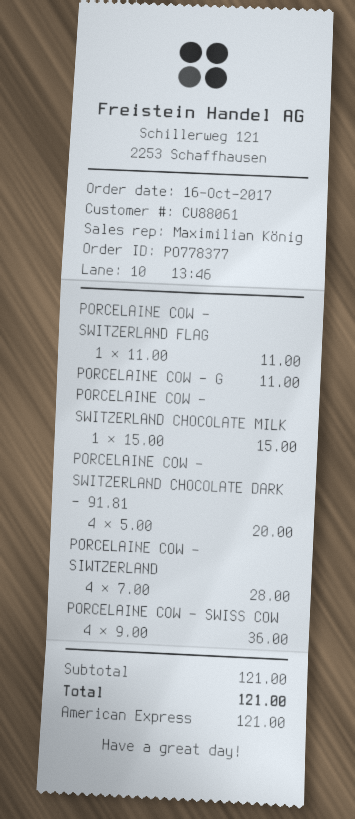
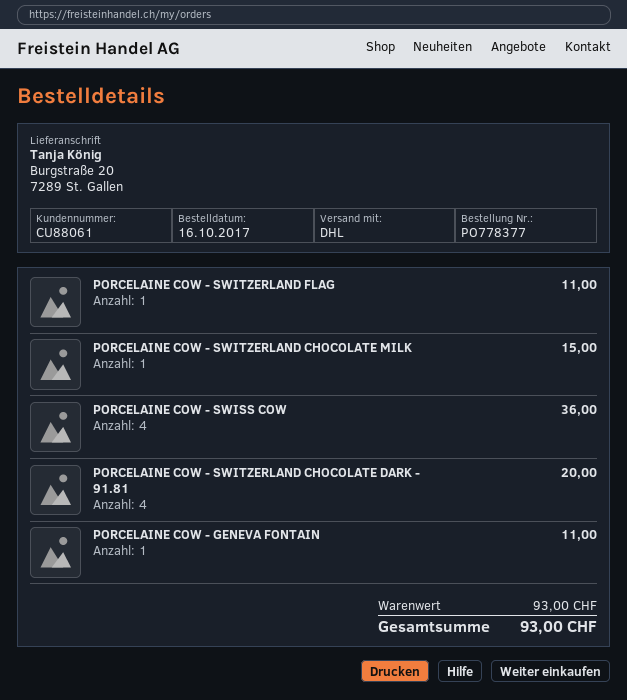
PORCELAINE COW - SIWTZERLAND: 4 for 28.00 -> none
subtotal: 121.00 -> 93.00
total: 121.00 -> 93.00

